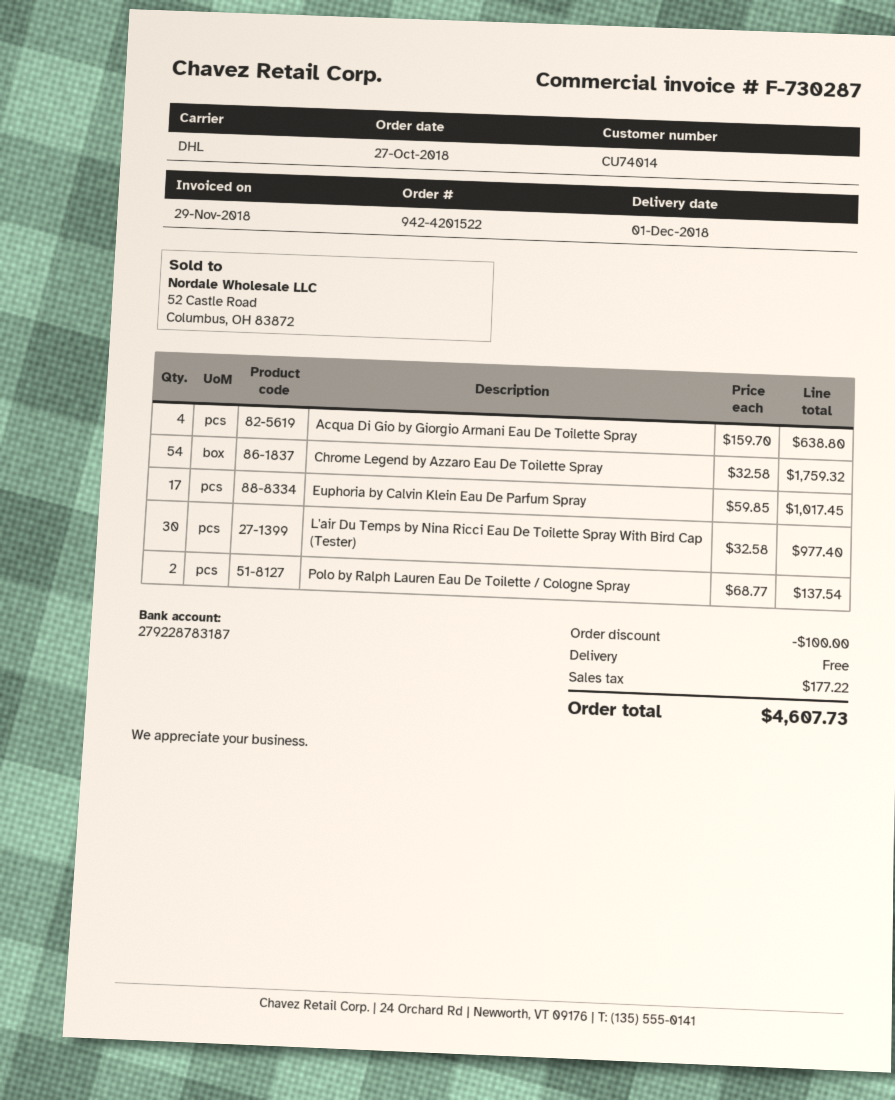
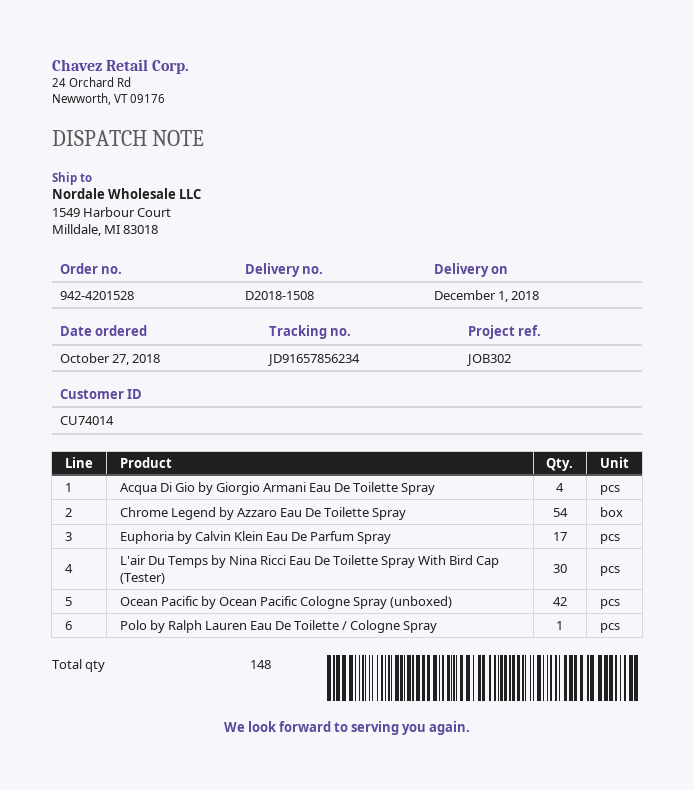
order number: 942-4201522 -> 942-4201528
Polo by Ralph Lauren Eau De Toilette / Cologne Spray: 2 -> 1
Ocean Pacific by Ocean Pacific Cologne Spray (unboxed): none -> 42

